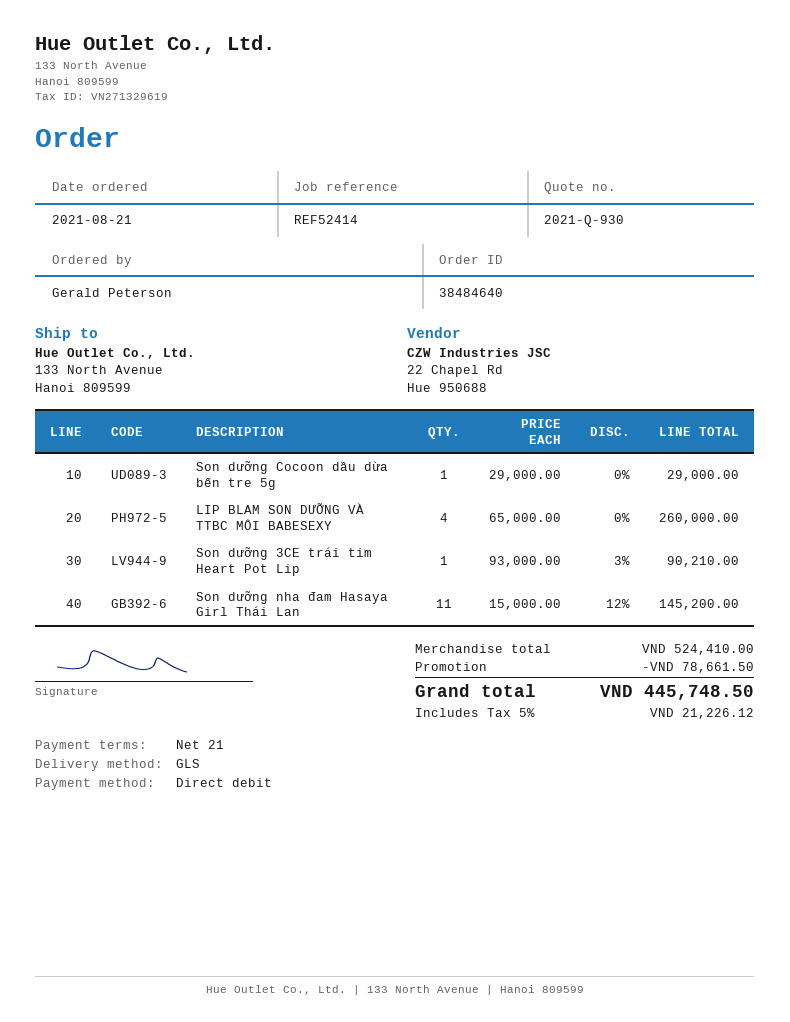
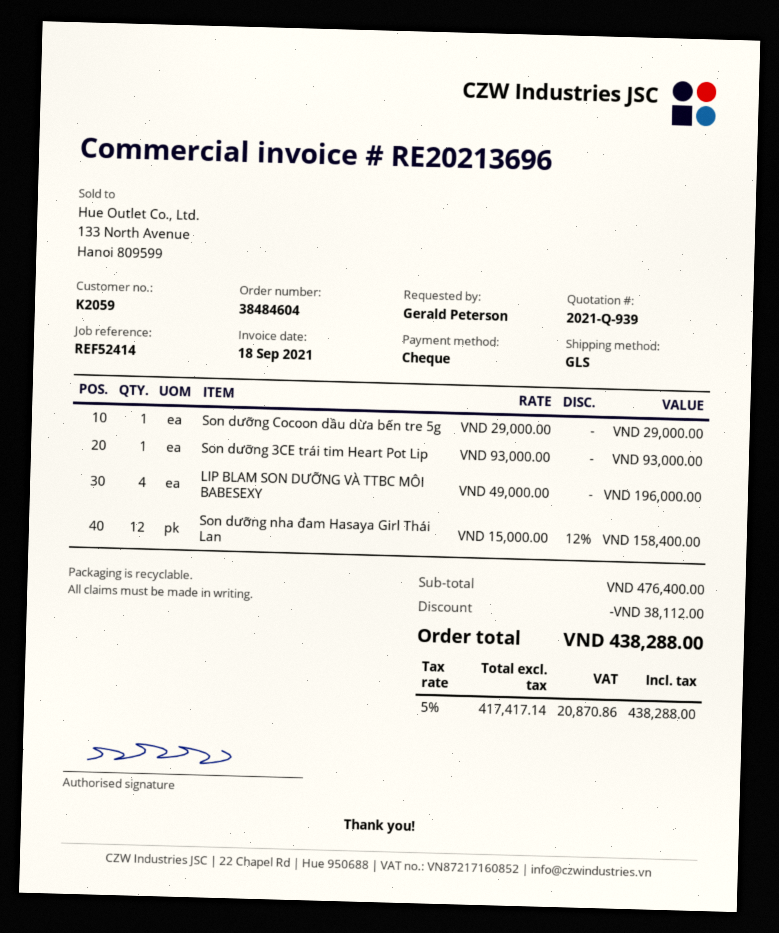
quote number: 2021-Q-930 -> 2021-Q-939
order number: 38484640 -> 38484604
payment method: direct debit -> cheque
LIP BLAM SON DƯỠNG VÀ TTBC MÔI BABESEXY: 4 x 65000.00 = 260000.00 -> 4 x 49000.00 = 196000.00
Son dưỡng 3CE trái tim Heart Pot Lip: 1 x 93000.00 - 3% = 90210.00 -> 1 x 93000.00 = 93000.00
Son dưỡng nha đam Hasaya Girl Thái Lan: 11 x 15000.00 - 12% = 145200.00 -> 12 x 15000.00 - 12% = 158400.00
subtotal: 524410.00 -> 476400.00
discount: 78661.50 -> 38112.00
tax: 5% = 21226.12 -> 5% = 20870.86
total: 445748.50 -> 438288.00

